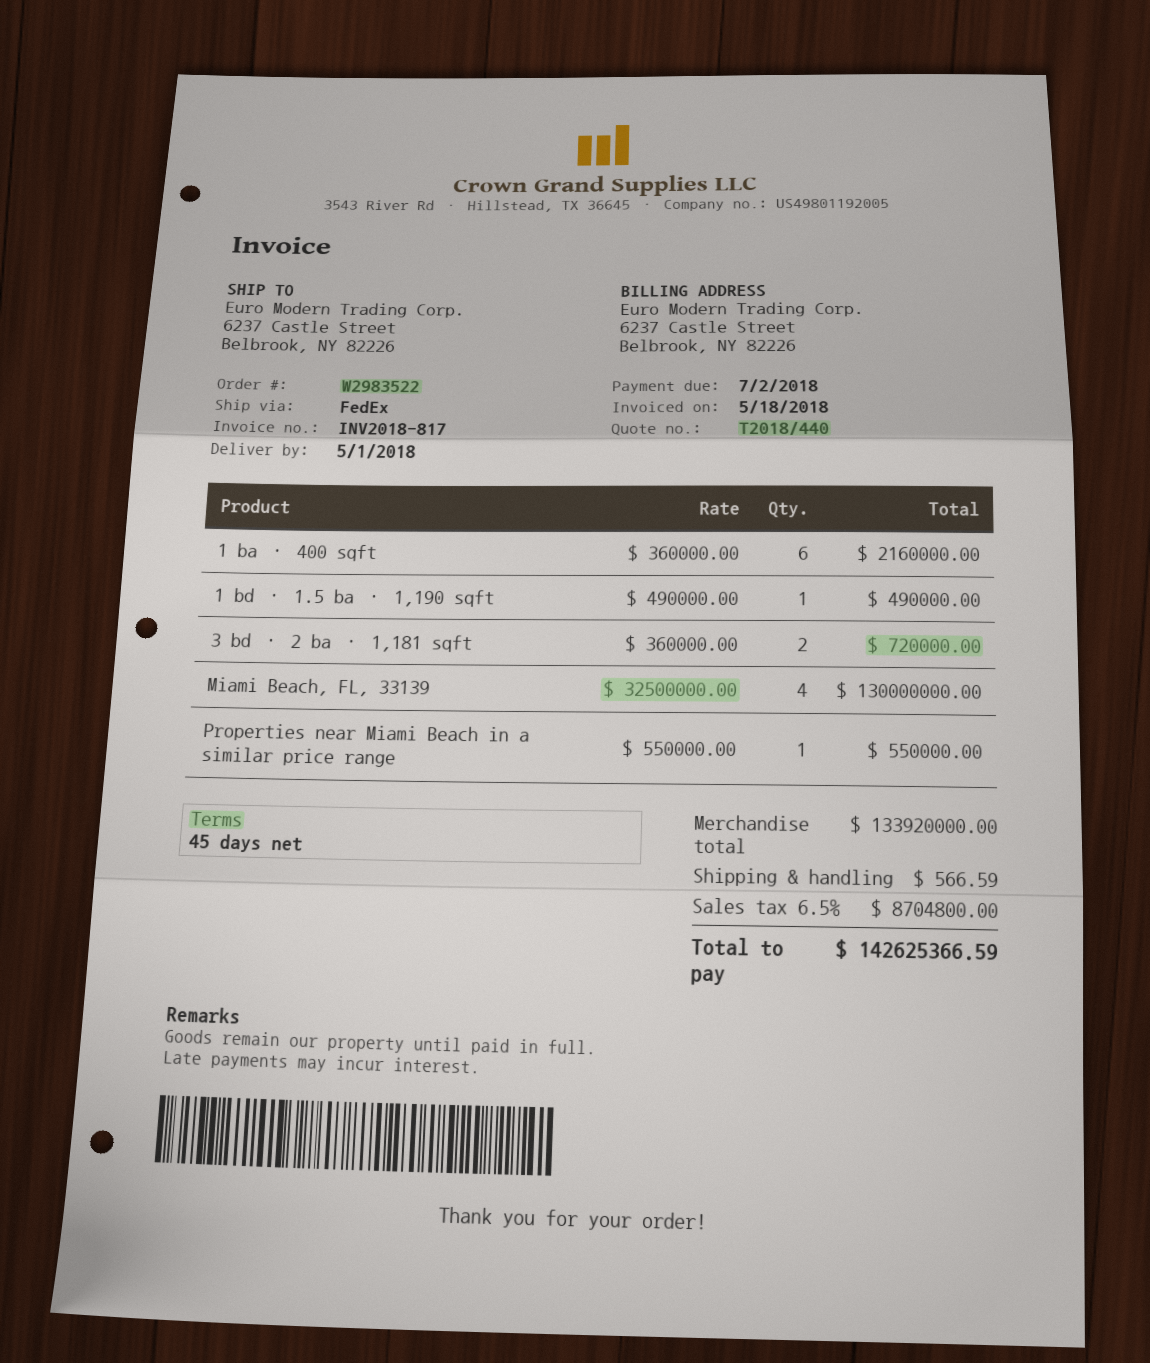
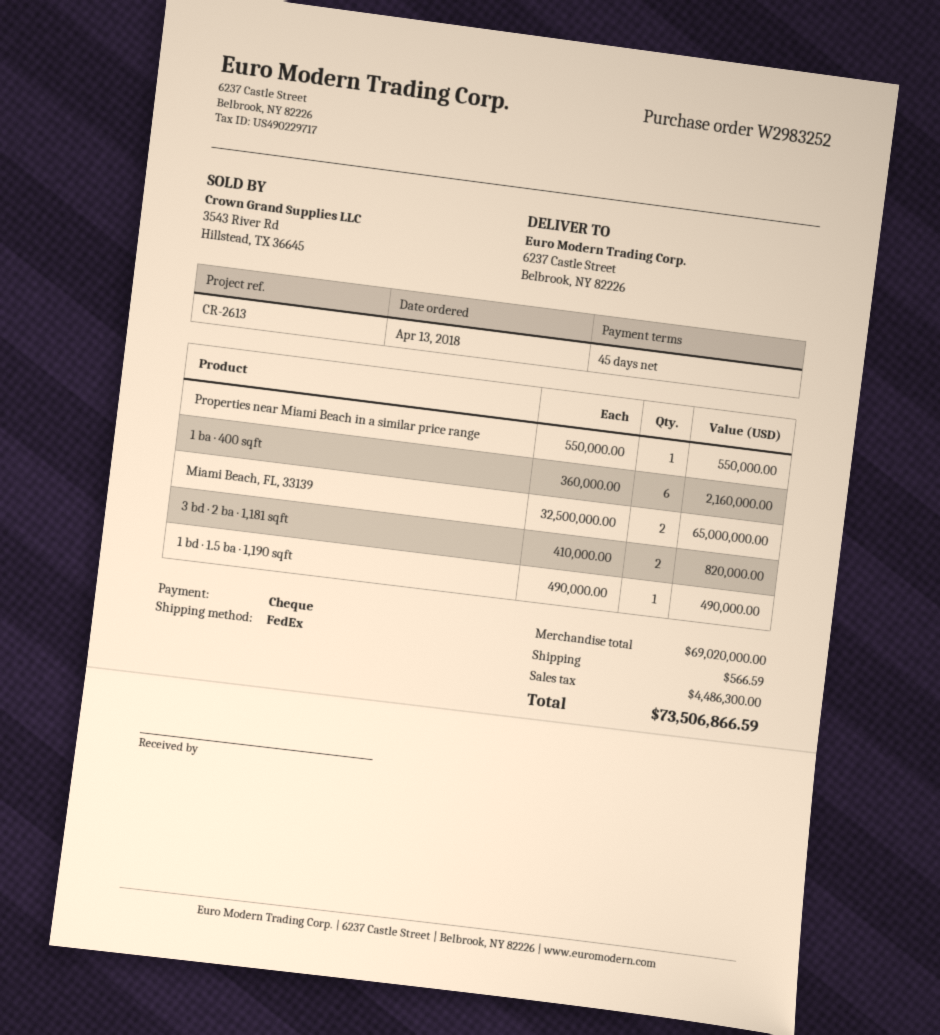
order number: W2983522 -> W2983252
3 bd · 2 ba · 1,181 sqft: 2 x 360000.00 = 720000.00 -> 2 x 410000.00 = 820000.00
Miami Beach, FL, 33139: 4 x 32500000.00 = 130000000.00 -> 2 x 32500000.00 = 65000000.00
subtotal: 133920000.00 -> 69020000.00
tax: 8704800.00 -> 4486300.00
total: 142625366.59 -> 73506866.59

